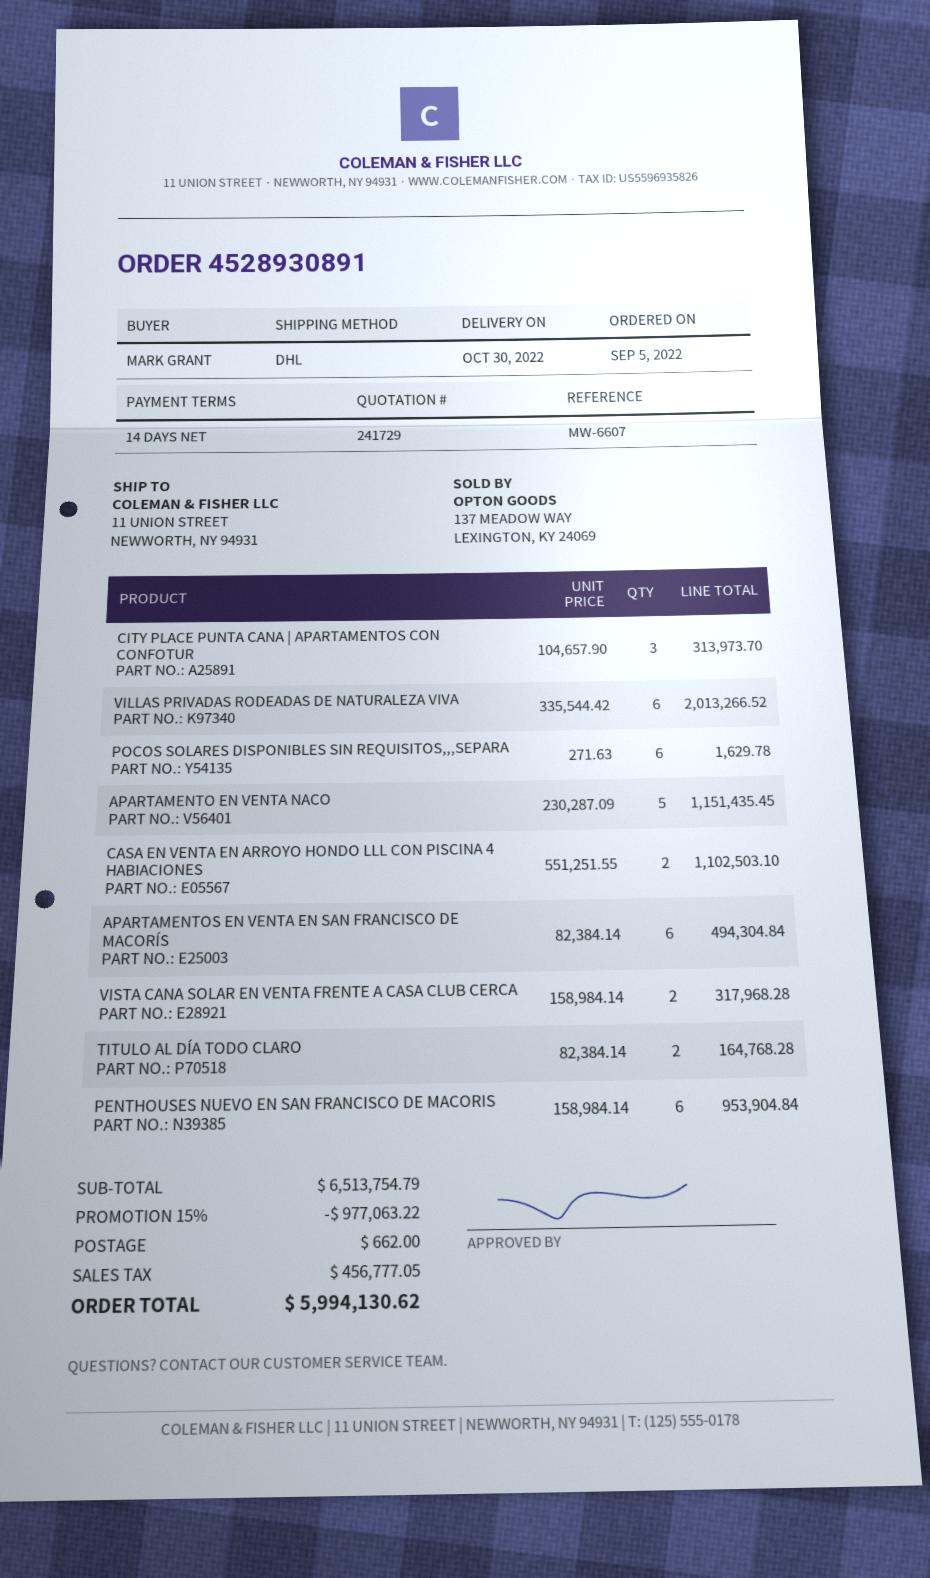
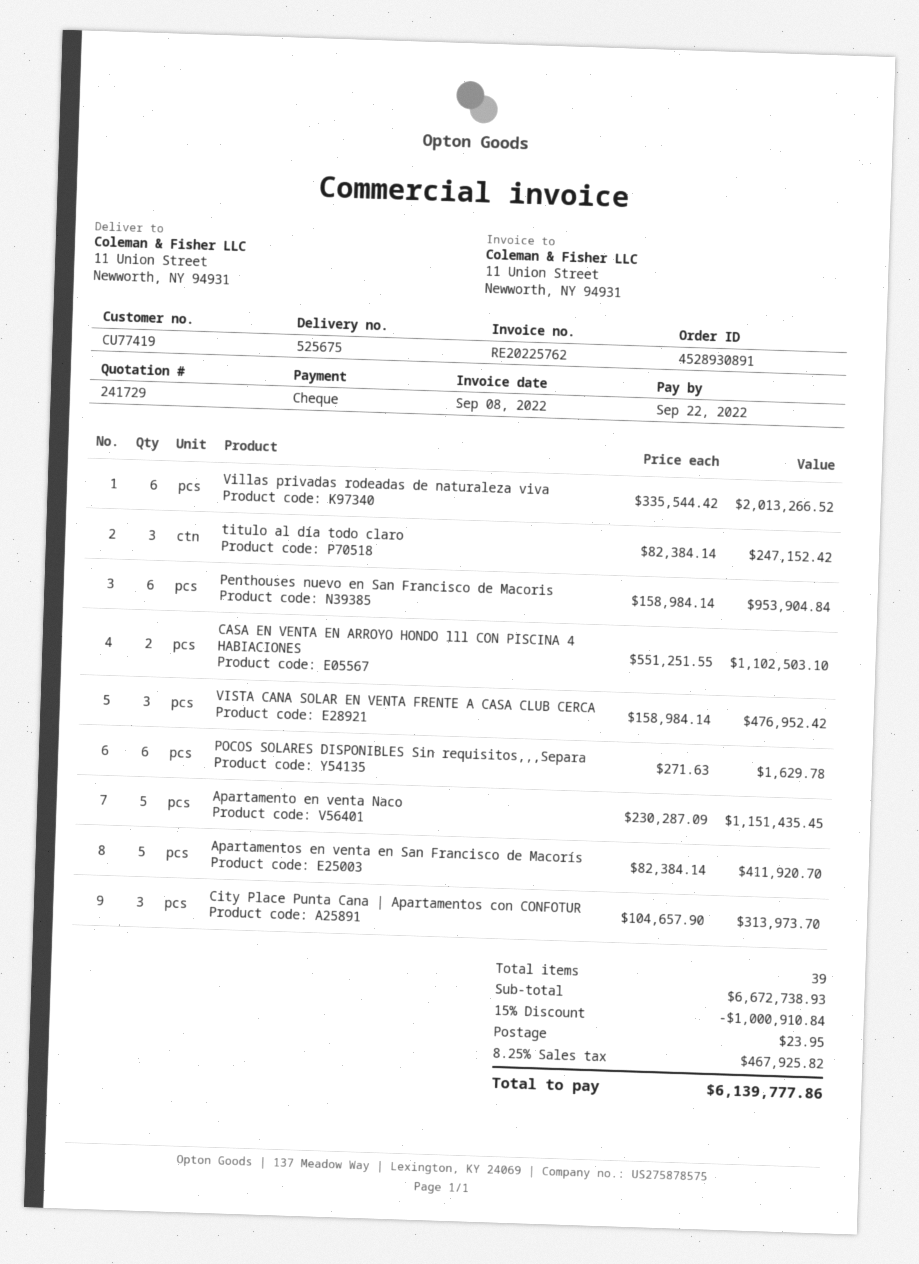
APARTAMENTOS EN VENTA EN SAN FRANCISCO DE MACORÍS: 6 x 82384.14 = 494304.84 -> 5 x 82384.14 = 411920.70
VISTA CANA SOLAR EN VENTA FRENTE A CASA CLUB CERCA: 2 x 158984.14 = 317968.28 -> 3 x 158984.14 = 476952.42
TITULO AL DÍA TODO CLARO: 2 x 82384.14 = 164768.28 -> 3 x 82384.14 = 247152.42
subtotal: 6513754.79 -> 6672738.93
discount: 15% = 977063.22 -> 15% = 1000910.84
shipping: 662.00 -> 23.95
tax: 456777.05 -> 467925.82
total: 5994130.62 -> 6139777.86

